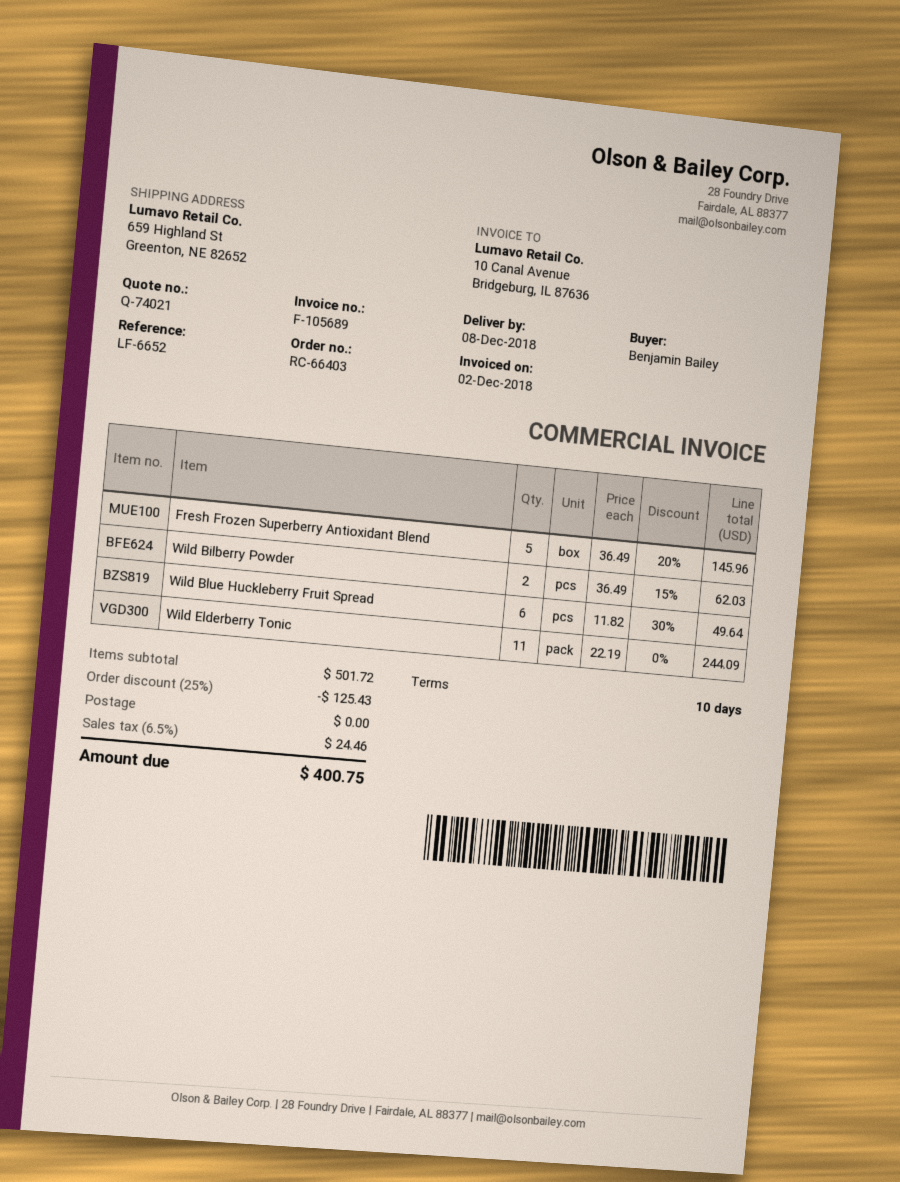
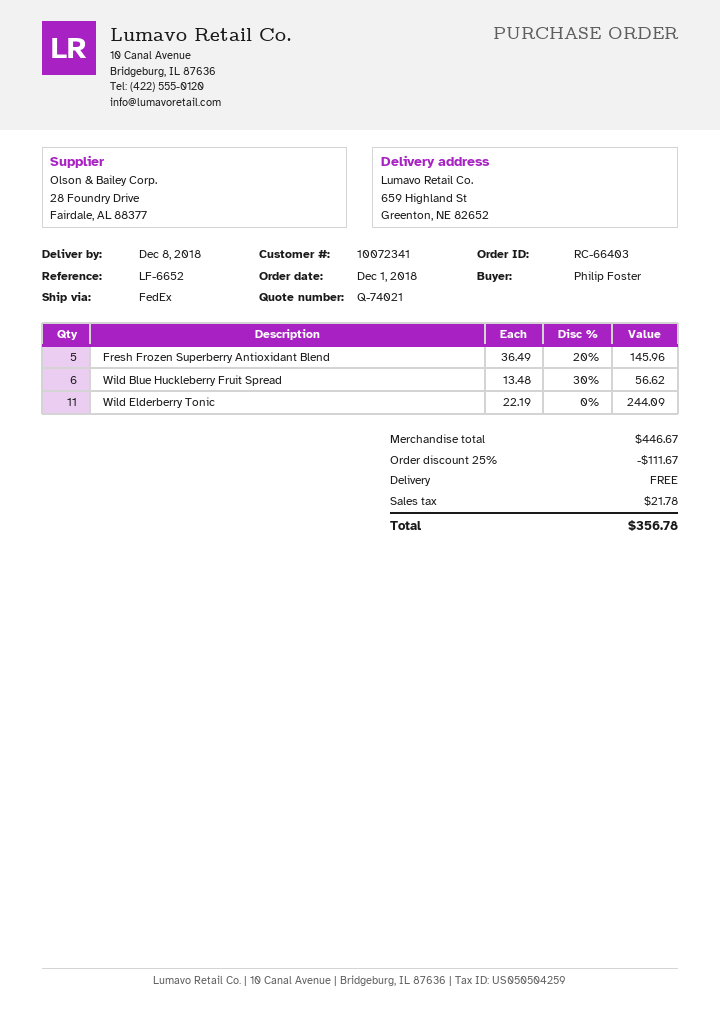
ordered by: Benjamin Bailey -> Philip Foster
Wild Bilberry Powder: 2 x 36.49 - 15% = 62.03 -> none
Wild Blue Huckleberry Fruit Spread: 6 x 11.82 - 30% = 49.64 -> 6 x 13.48 - 30% = 56.62
subtotal: 501.72 -> 446.67
discount: 25% = 125.43 -> 25% = 111.67
tax: 24.46 -> 21.78
total: 400.75 -> 356.78

